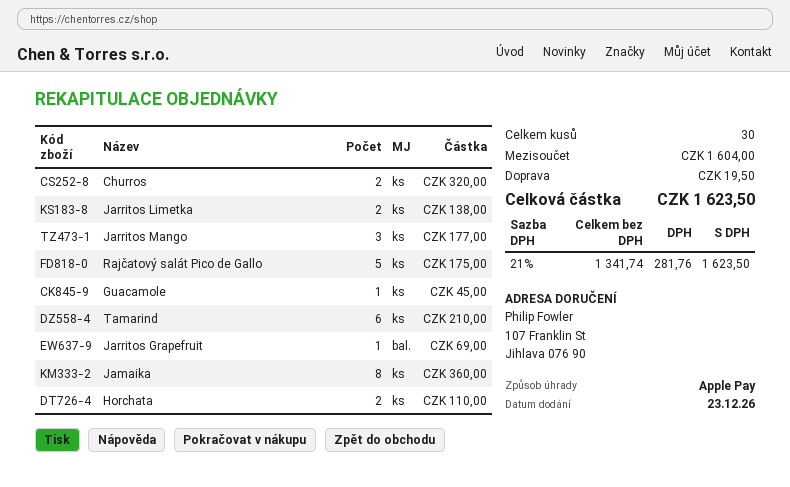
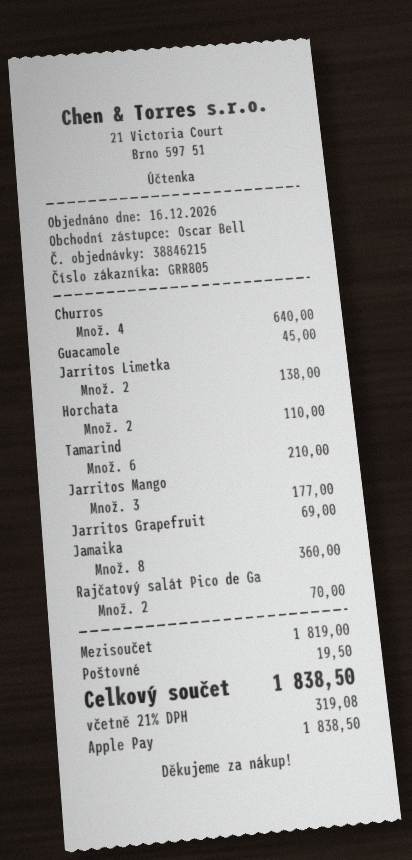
Churros: 2 for 320.00 -> 4 for 640.00
Rajčatový salát Pico de Gallo: 5 for 175.00 -> 2 for 70.00
subtotal: 1604.00 -> 1819.00
tax: 21% = 281.76 -> 21% = 319.08
total: 1623.50 -> 1838.50

